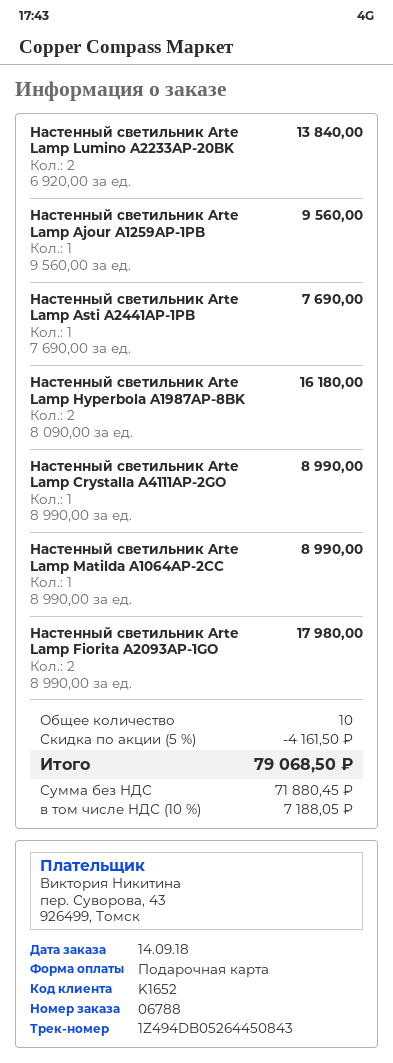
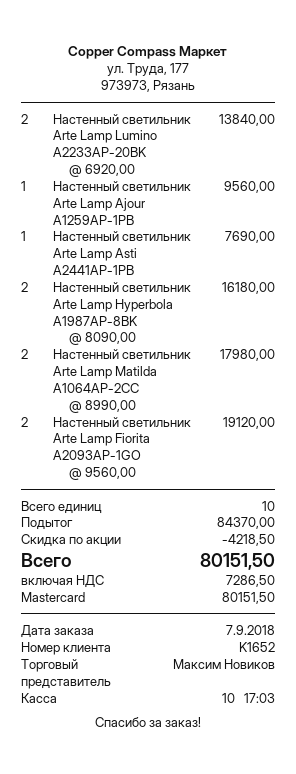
order date: 2018-09-14 -> 2018-09-07
payment method: gift card -> Mastercard
Настенный светильник Arte Lamp Crystalla A4111AP-2GO: 1 x 8990.00 = 8990.00 -> none
Настенный светильник Arte Lamp Matilda A1064AP-2CC: 1 x 8990.00 = 8990.00 -> 2 x 8990.00 = 17980.00
Настенный светильник Arte Lamp Fiorita A2093AP-1GO: 2 x 8990.00 = 17980.00 -> 2 x 9560.00 = 19120.00
discount: 4161.50 -> 4218.50
tax: 7188.05 -> 7286.50
total: 79068.50 -> 80151.50

